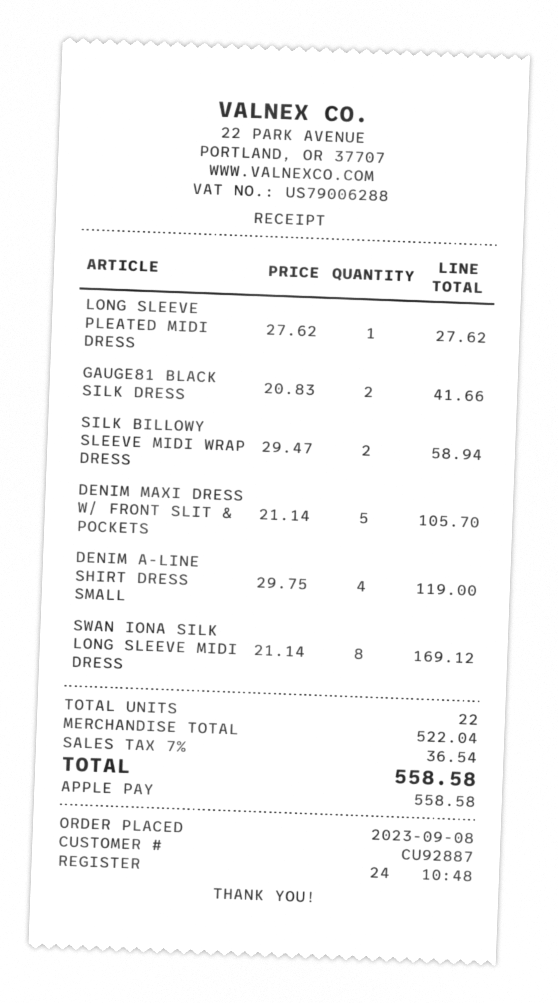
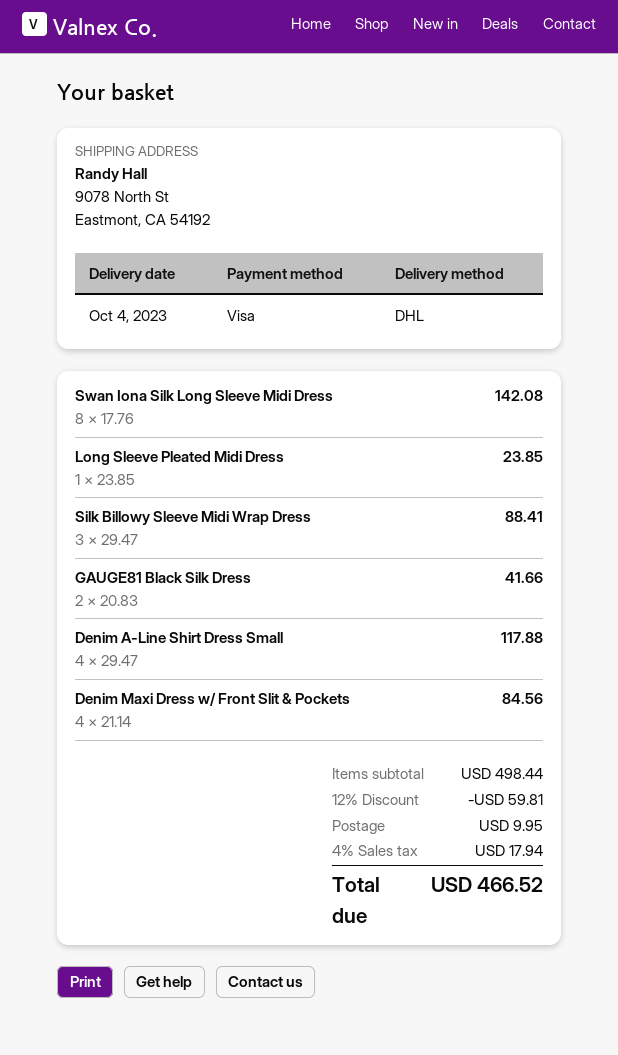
payment method: Apple Pay -> Visa
LONG SLEEVE PLEATED MIDI DRESS: 1 x 27.62 = 27.62 -> 1 x 23.85 = 23.85
SILK BILLOWY SLEEVE MIDI WRAP DRESS: 2 x 29.47 = 58.94 -> 3 x 29.47 = 88.41
DENIM MAXI DRESS W/ FRONT SLIT & POCKETS: 5 x 21.14 = 105.70 -> 4 x 21.14 = 84.56
DENIM A-LINE SHIRT DRESS SMALL: 4 x 29.75 = 119.00 -> 4 x 29.47 = 117.88
SWAN IONA SILK LONG SLEEVE MIDI DRESS: 8 x 21.14 = 169.12 -> 8 x 17.76 = 142.08
subtotal: 522.04 -> 498.44
discount: none -> 12% = 59.81
shipping: none -> 9.95
tax: 7% = 36.54 -> 4% = 17.94
total: 558.58 -> 466.52

